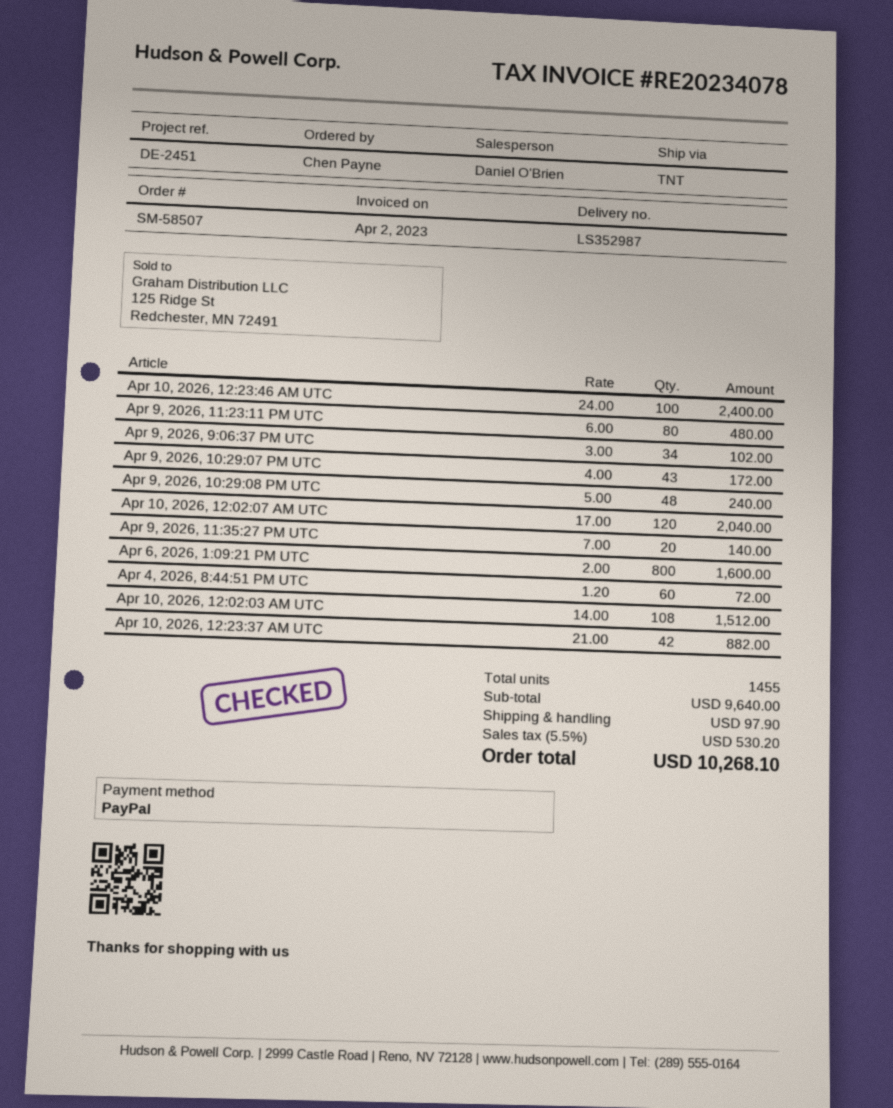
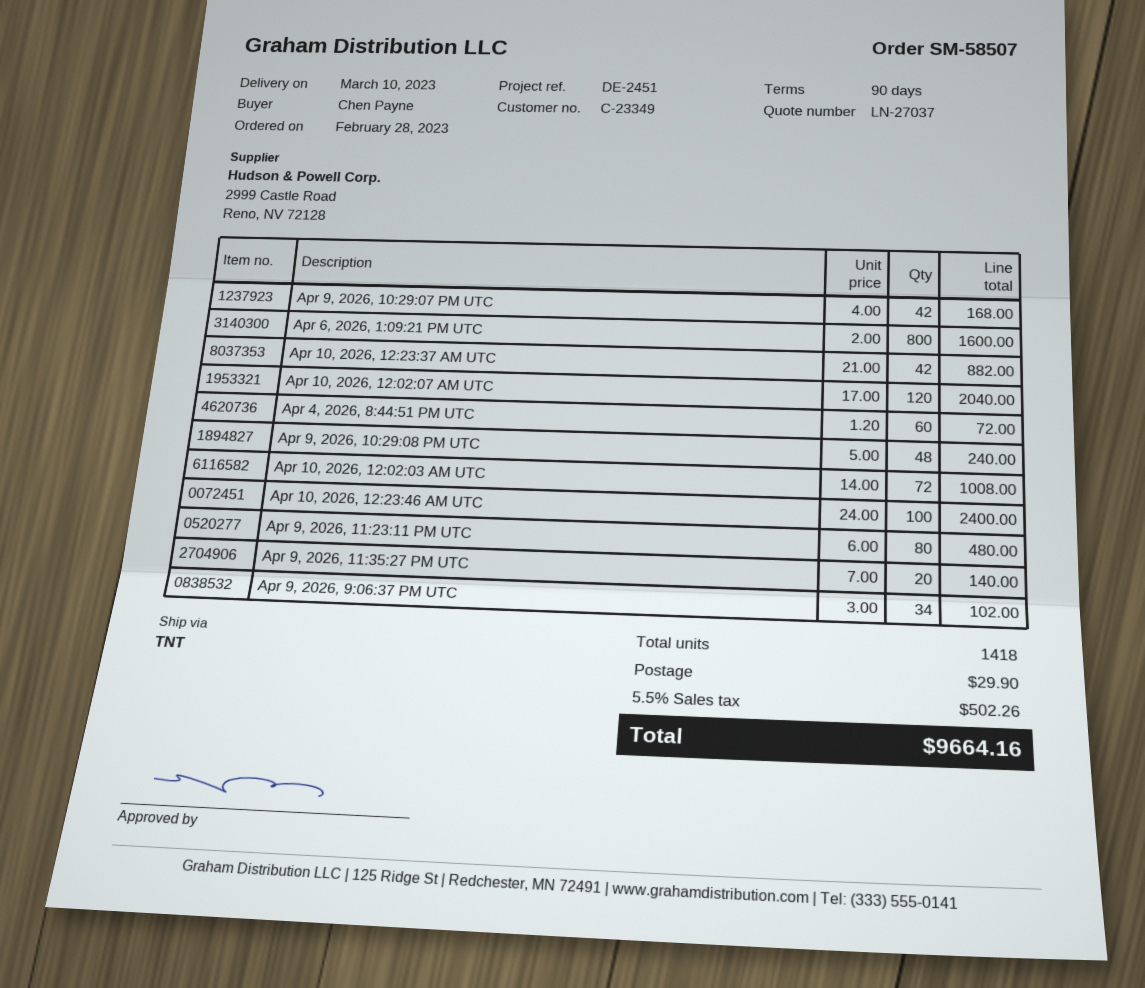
Apr 9, 2026, 10:29:07 PM UTC: 43 x 4.00 = 172.00 -> 42 x 4.00 = 168.00
Apr 10, 2026, 12:02:03 AM UTC: 108 x 14.00 = 1512.00 -> 72 x 14.00 = 1008.00
total quantity: 1455 -> 1418
shipping: 97.90 -> 29.90
tax: 5.5% = 530.20 -> 5.5% = 502.26
total: 10268.10 -> 9664.16

